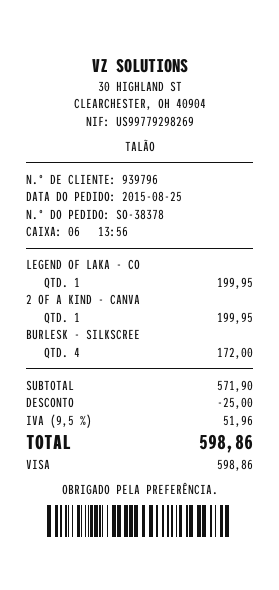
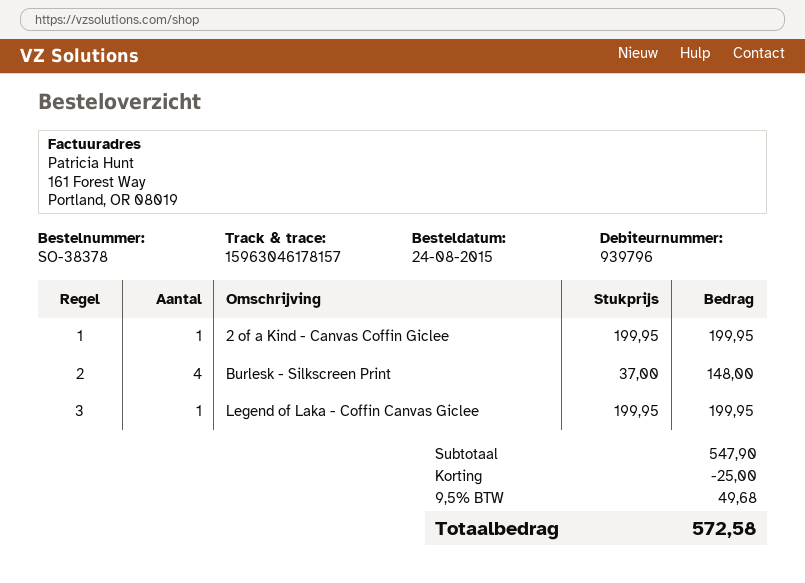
order date: 2015-08-25 -> 2015-08-24
BURLESK - SILKSCREE: 4 for 172.00 -> 4 for 148.00
subtotal: 571.90 -> 547.90
tax: 9.5% = 51.96 -> 9.5% = 49.68
total: 598.86 -> 572.58

